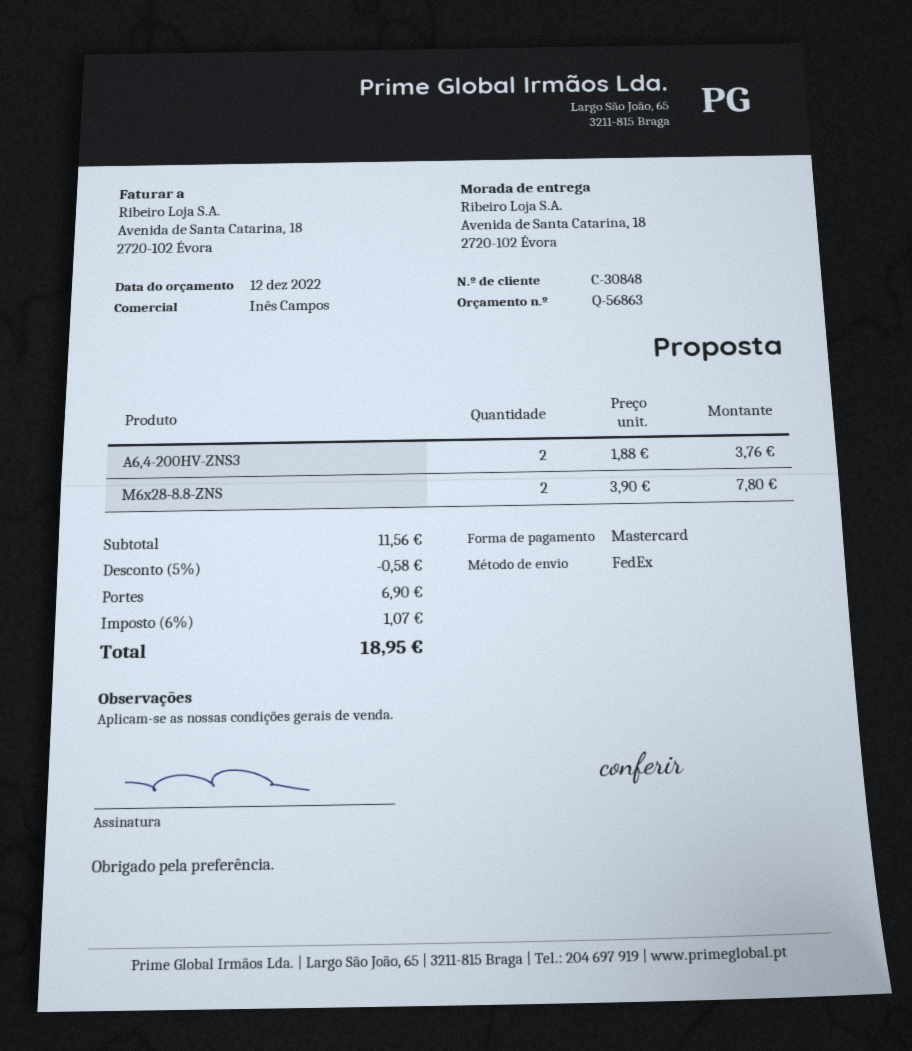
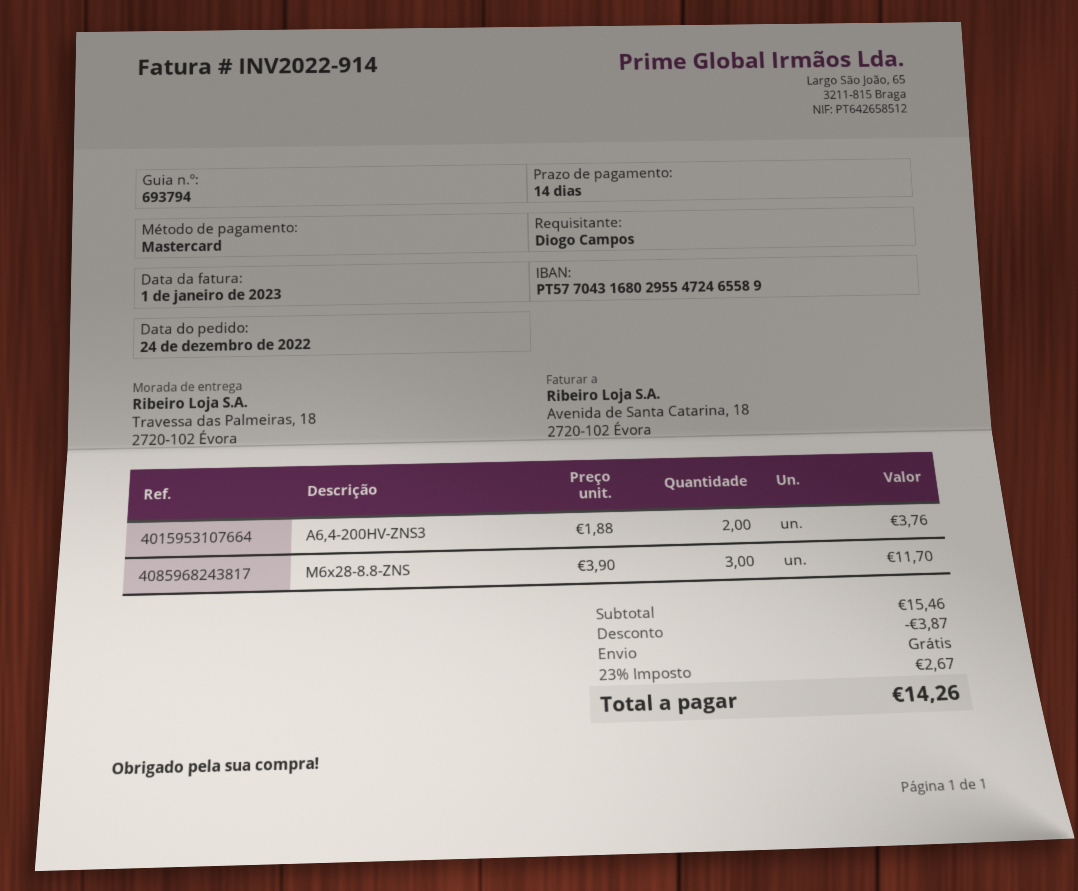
ship to: Avenida de Santa Catarina, 18, 2720-102 Évora -> Travessa das Palmeiras, 18, 2720-102 Évora
M6x28-8.8-ZNS: 2 x 3.90 = 7.80 -> 3 x 3.90 = 11.70
subtotal: 11.56 -> 15.46
discount: 0.58 -> 3.87
shipping: 6.90 -> 0.00
tax: 6% = 1.07 -> 23% = 2.67
total: 18.95 -> 14.26

